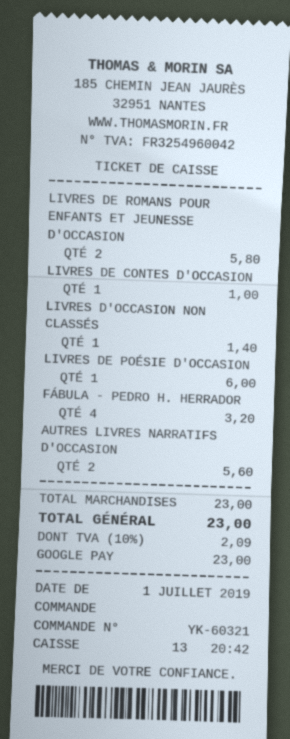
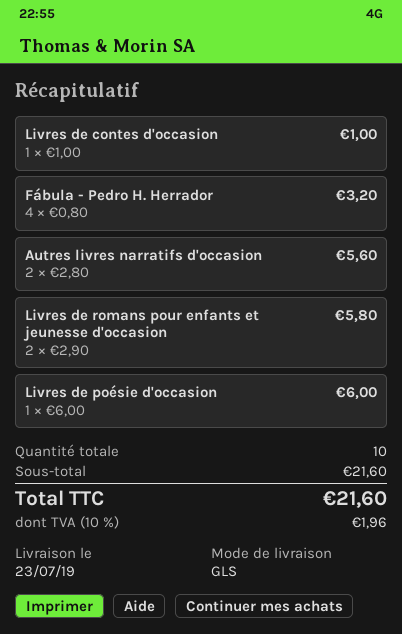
LIVRES D'OCCASION NON CLASSÉS: 1 for 1.40 -> none
subtotal: 23.00 -> 21.60
tax: 10% = 2.09 -> 10% = 1.96
total: 23.00 -> 21.60

